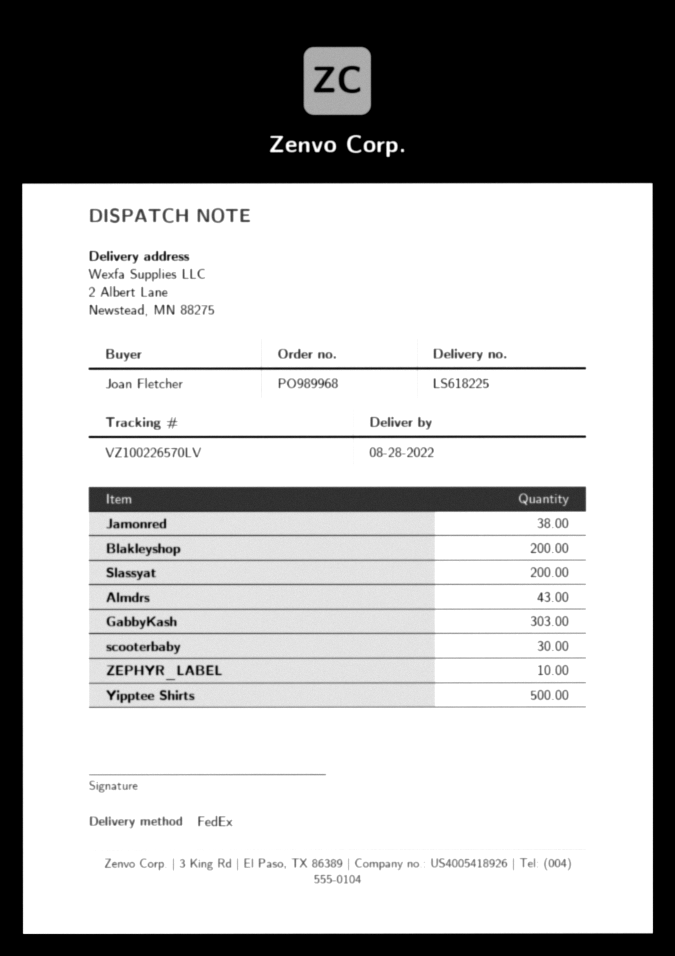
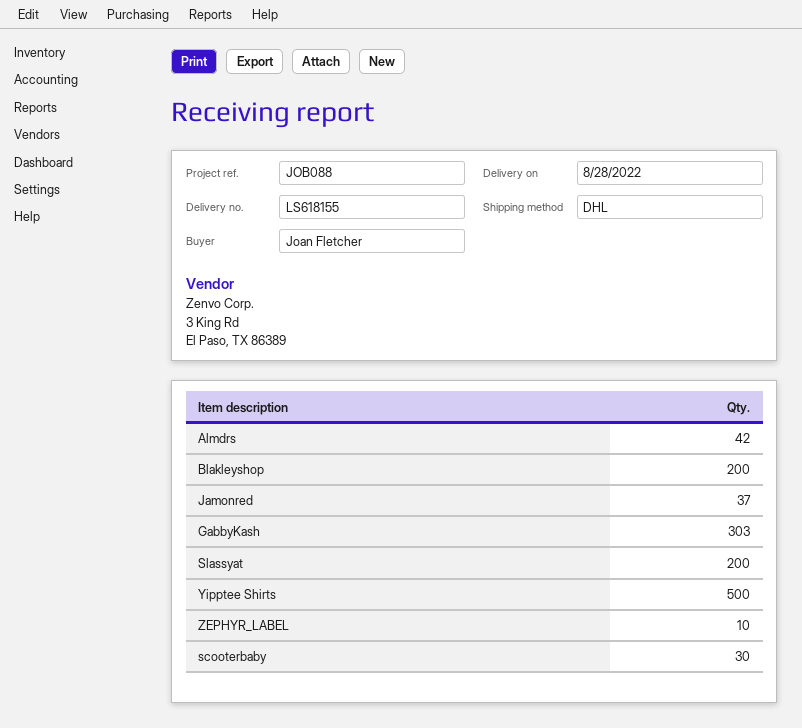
delivery note number: LS618225 -> LS618155
shipping method: FedEx -> DHL
Jamonred: 38 -> 37
Almdrs: 43 -> 42

